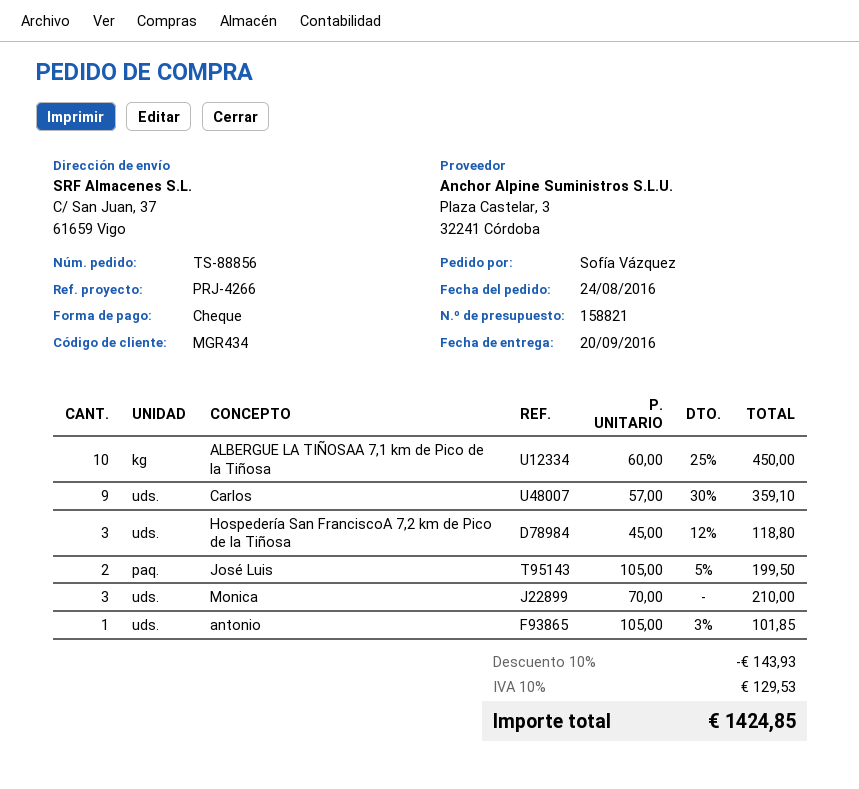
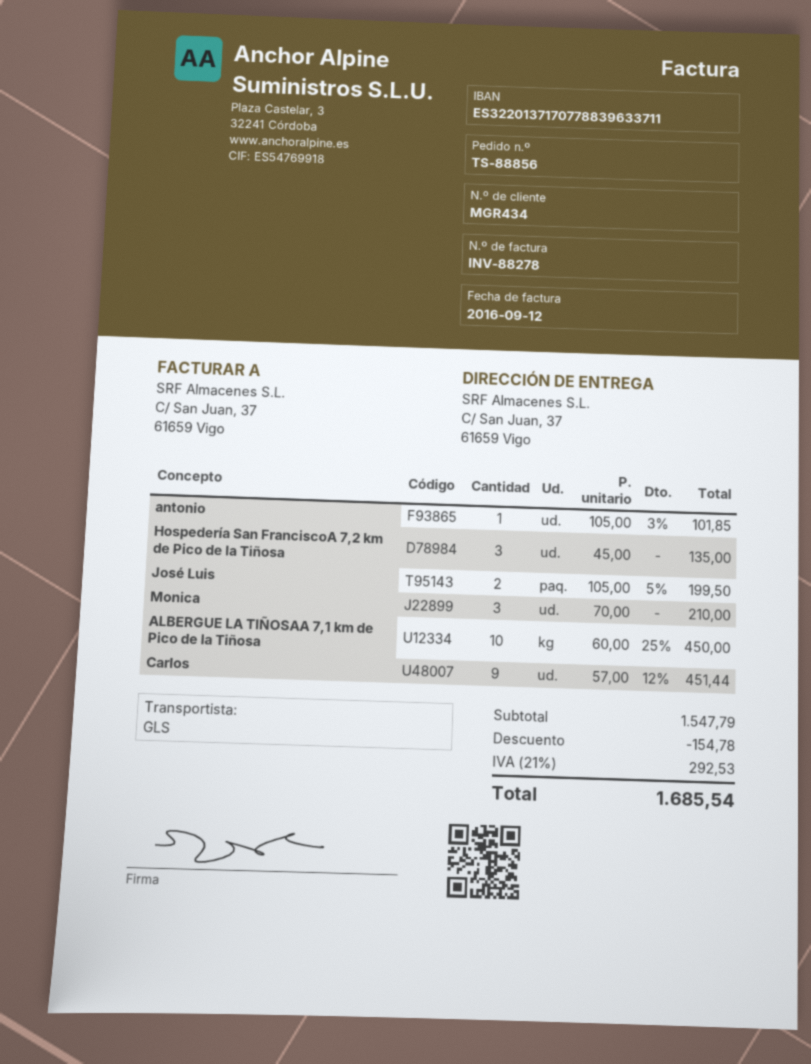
Carlos: 9 x 57.00 - 30% = 359.10 -> 9 x 57.00 - 12% = 451.44
Hospedería San FranciscoA 7,2 km de Pico de la Tiñosa: 3 x 45.00 - 12% = 118.80 -> 3 x 45.00 = 135.00
discount: 143.93 -> 154.78
tax: 10% = 129.53 -> 21% = 292.53
total: 1424.85 -> 1685.54

